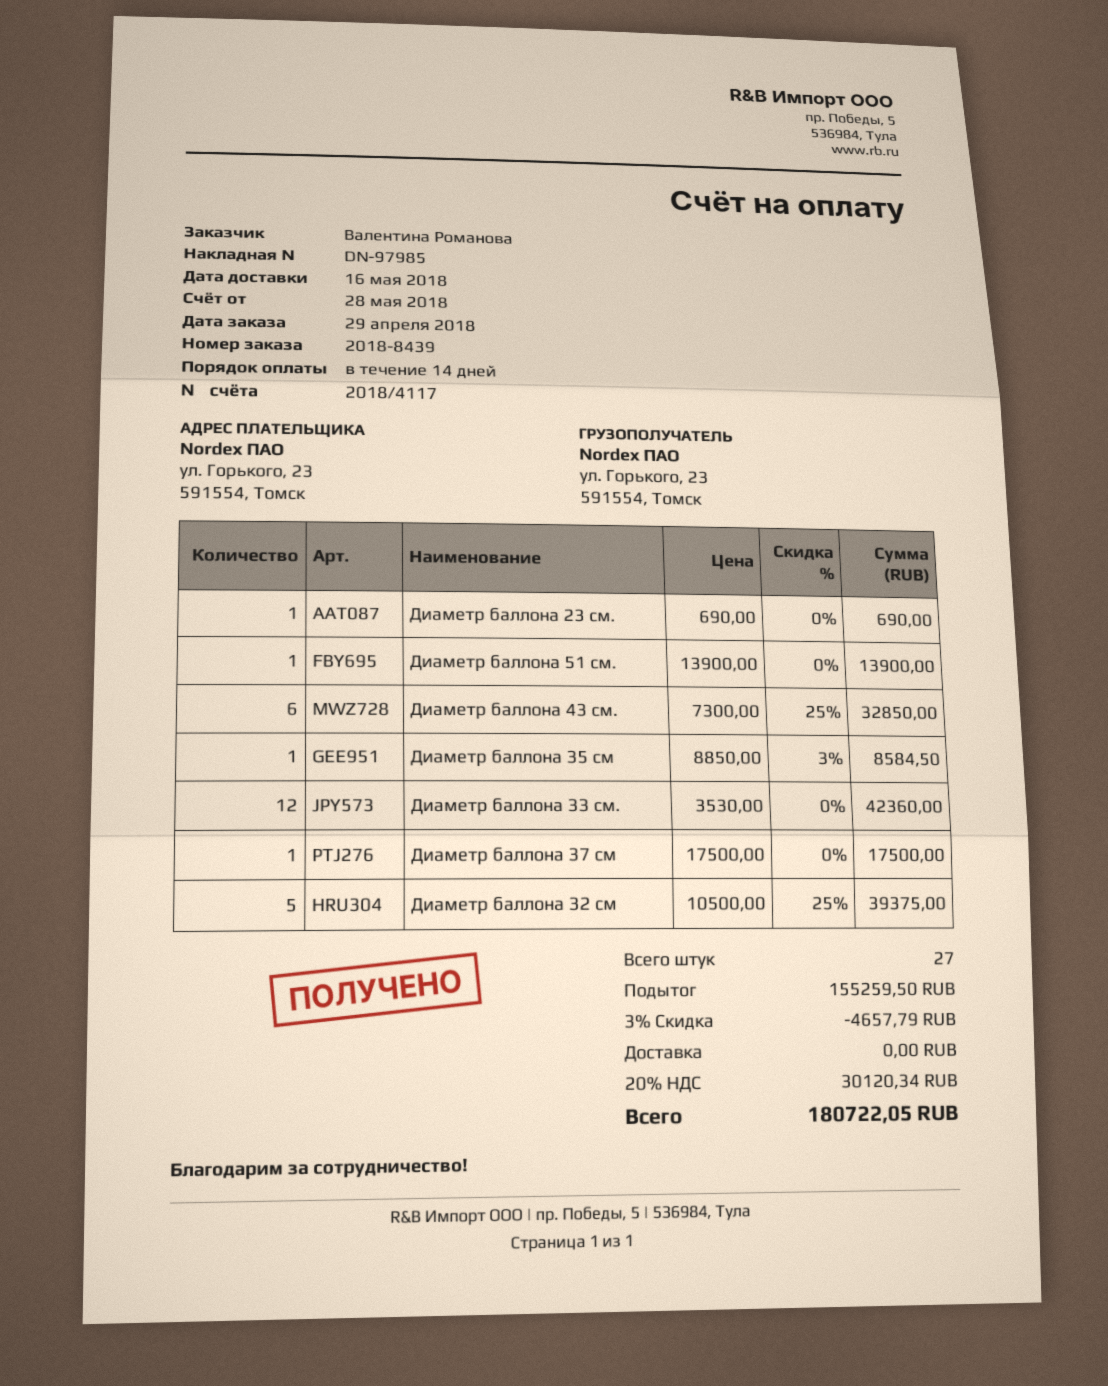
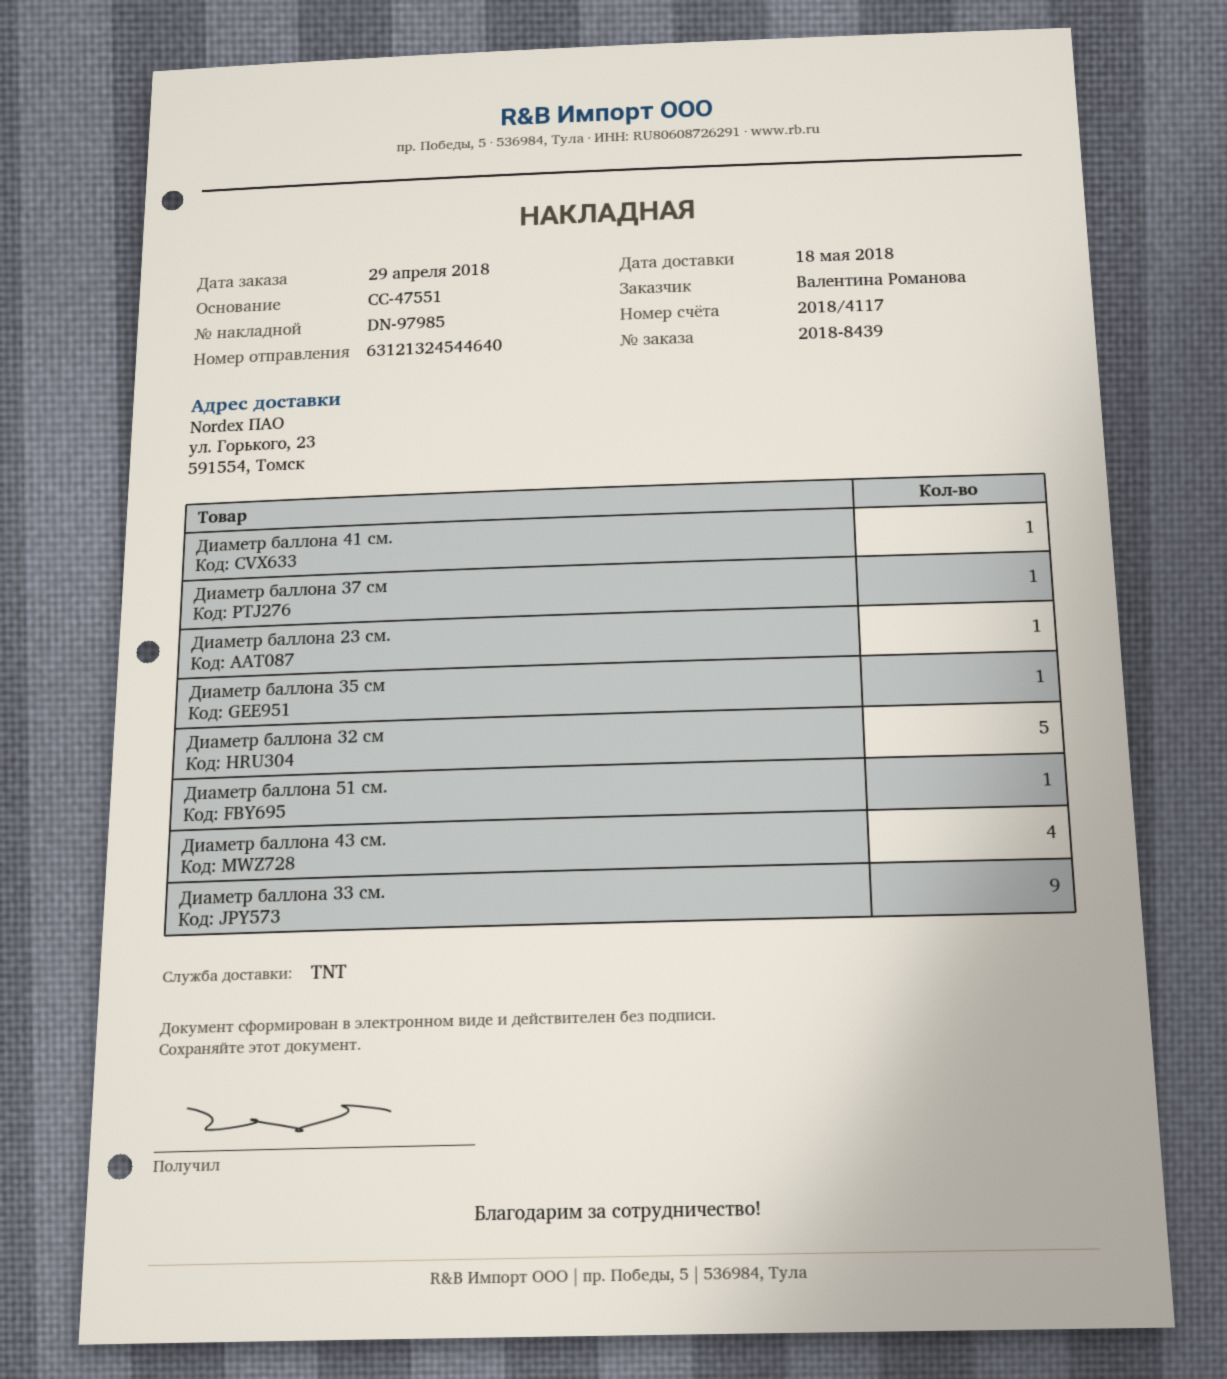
delivery date: 2018-05-16 -> 2018-05-18
Диаметр баллона 43 см.: 6 -> 4
Диаметр баллона 33 см.: 12 -> 9
Диаметр баллона 41 см.: none -> 1

